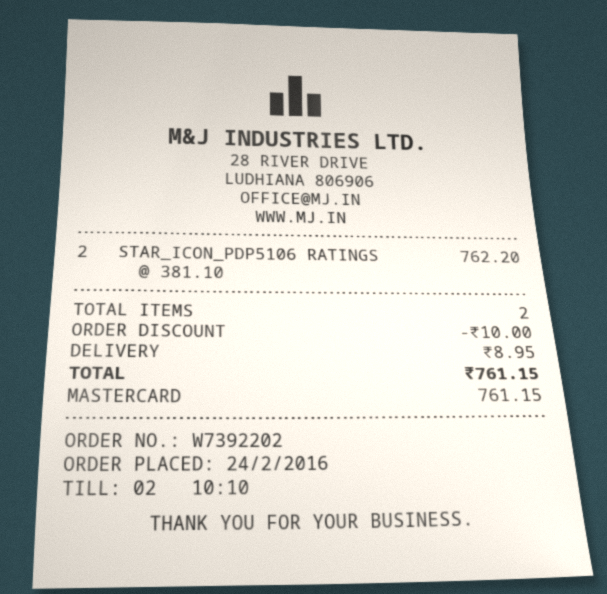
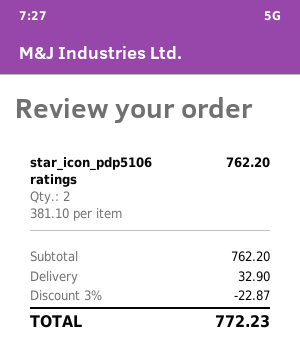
discount: 10.00 -> 22.87
shipping: 8.95 -> 32.90
total: 761.15 -> 772.23

